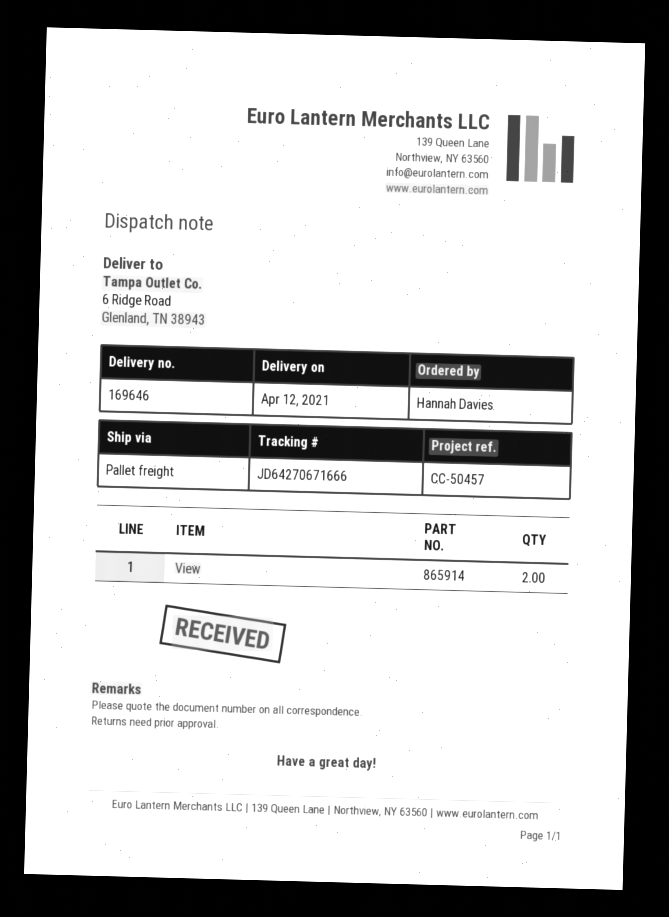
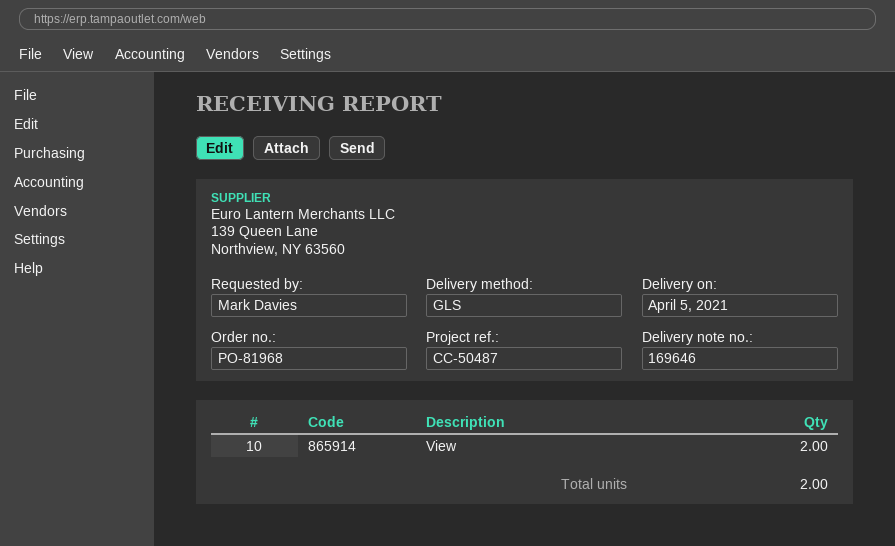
delivery date: 2021-04-12 -> 2021-04-05
reference: CC-50457 -> CC-50487
ordered by: Hannah Davies -> Mark Davies
shipping method: pallet freight -> GLS

